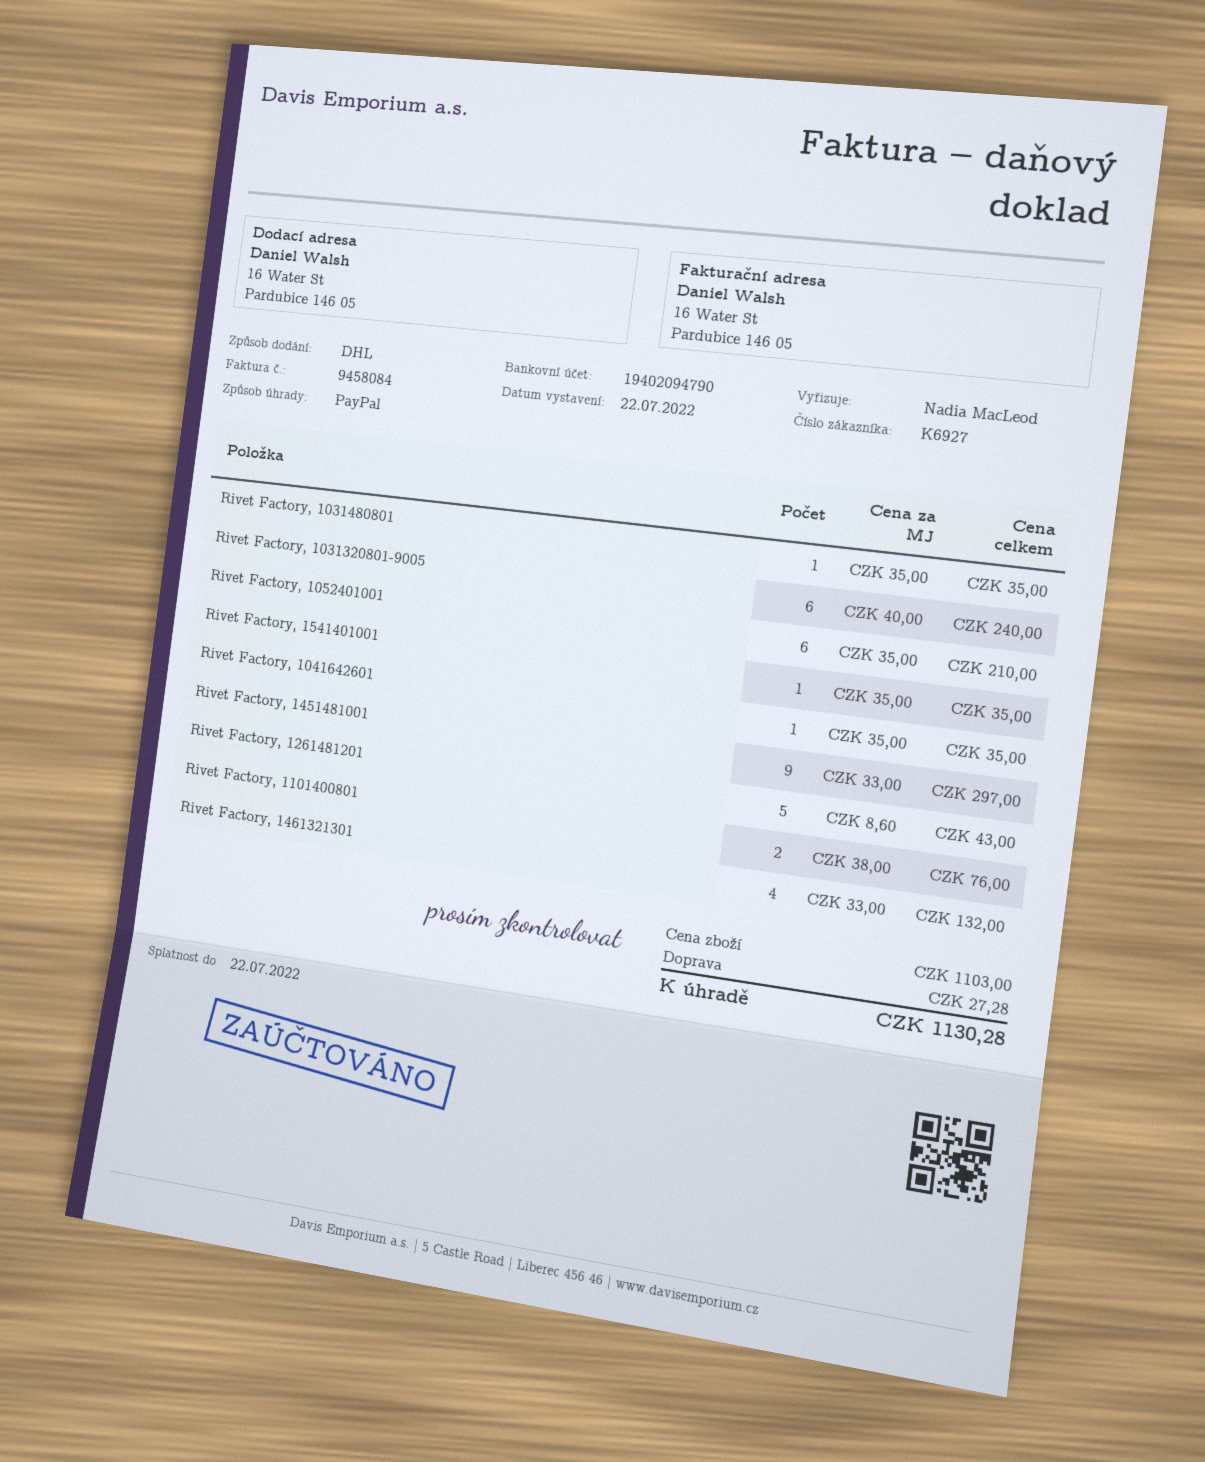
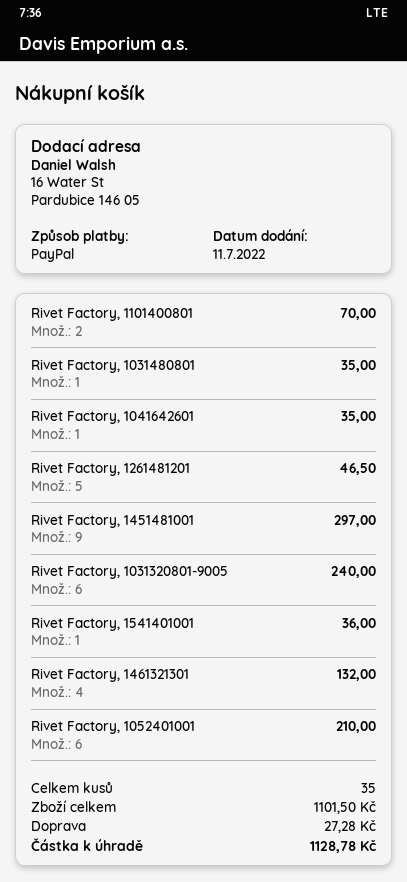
Rivet Factory, 1541401001: 1 for 35.00 -> 1 for 36.00
Rivet Factory, 1261481201: 5 for 43.00 -> 5 for 46.50
Rivet Factory, 1101400801: 2 for 76.00 -> 2 for 70.00
subtotal: 1103.00 -> 1101.50
total: 1130.28 -> 1128.78

